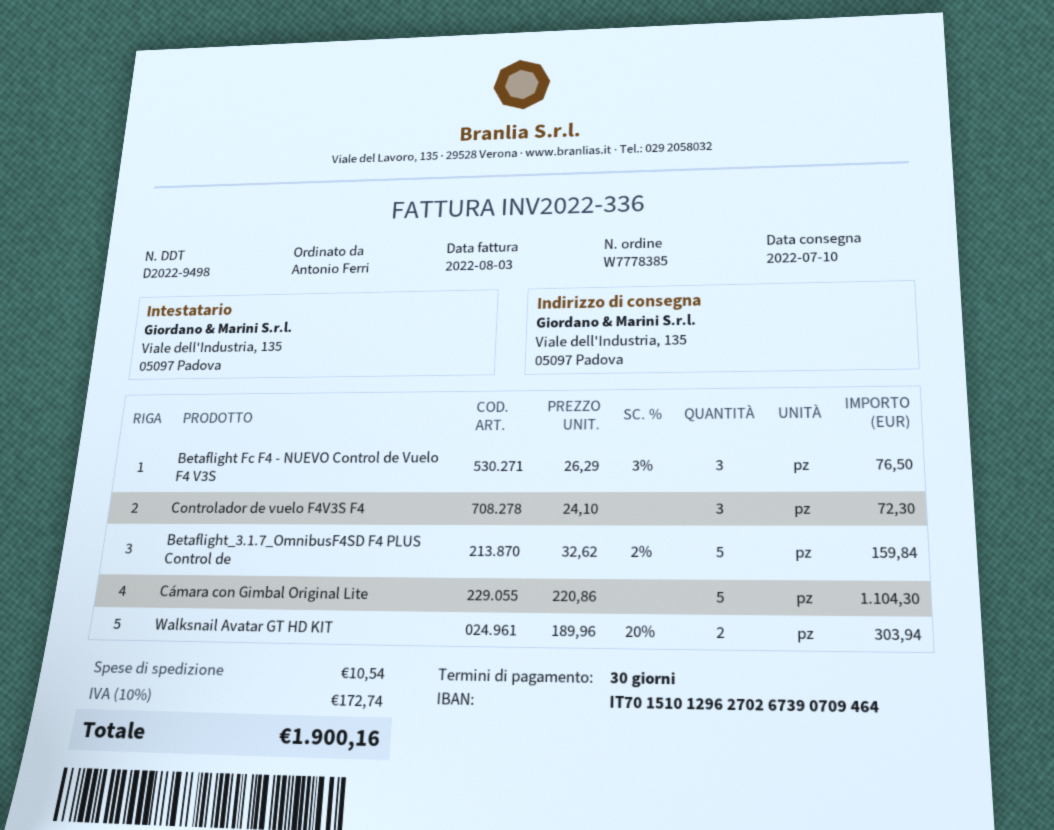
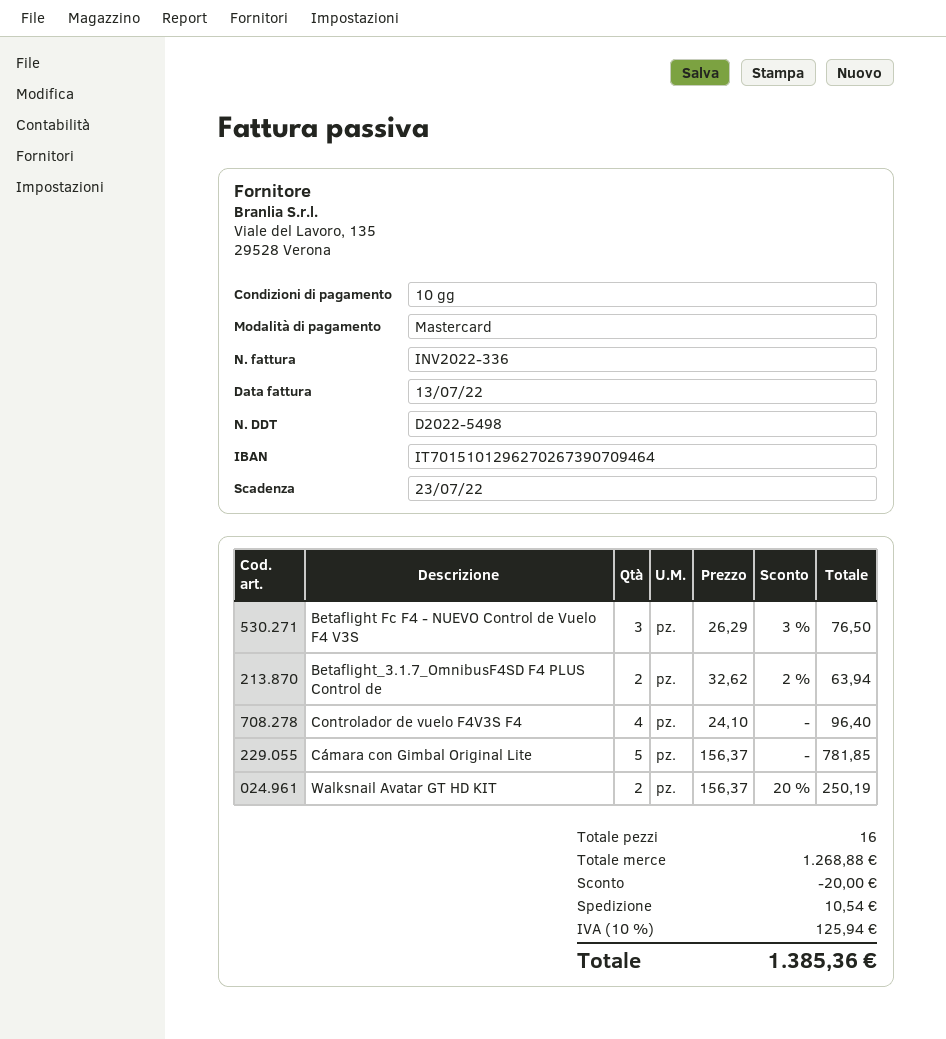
delivery note number: D2022-9498 -> D2022-5498
invoice date: 2022-08-03 -> 2022-07-13
payment terms: 30 days -> 10 days
Controlador de vuelo F4V3S F4: 3 x 24.10 = 72.30 -> 4 x 24.10 = 96.40
Betaflight_3.1.7_OmnibusF4SD F4 PLUS Control de: 5 x 32.62 - 2% = 159.84 -> 2 x 32.62 - 2% = 63.94
Cámara con Gimbal Original Lite: 5 x 220.86 = 1104.30 -> 5 x 156.37 = 781.85
Walksnail Avatar GT HD KIT: 2 x 189.96 - 20% = 303.94 -> 2 x 156.37 - 20% = 250.19
discount: none -> 20.00
tax: 10% = 172.74 -> 10% = 125.94
total: 1900.16 -> 1385.36

